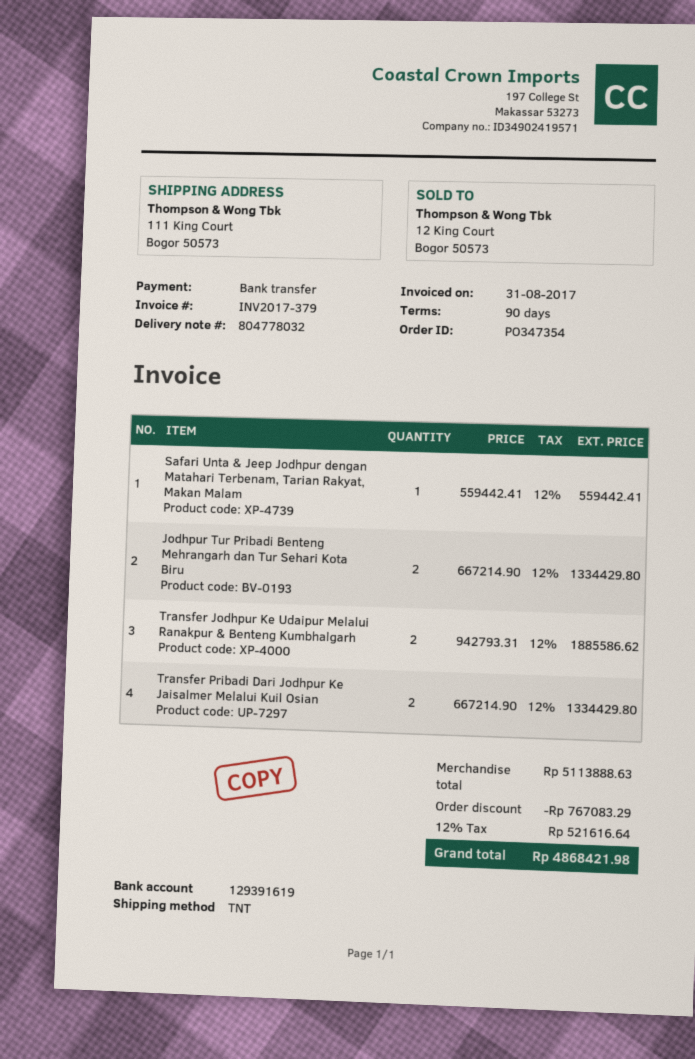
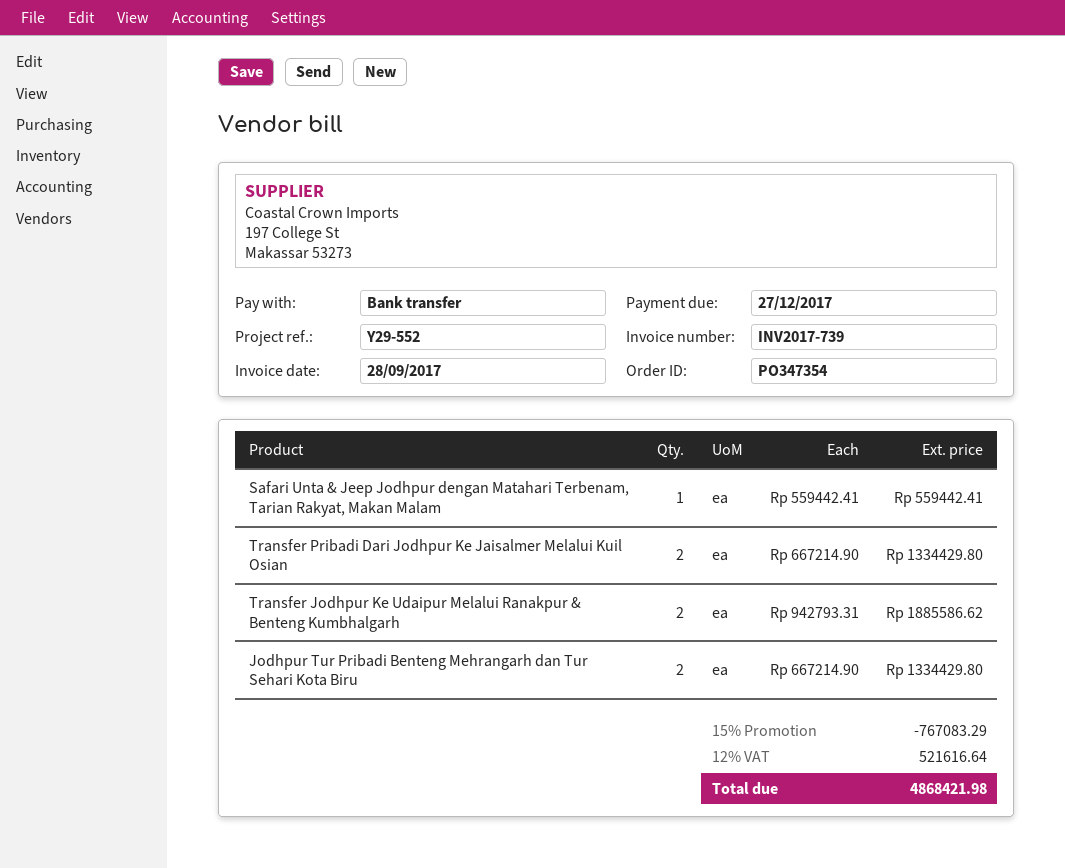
invoice number: INV2017-379 -> INV2017-739
invoice date: 2017-08-31 -> 2017-09-28

